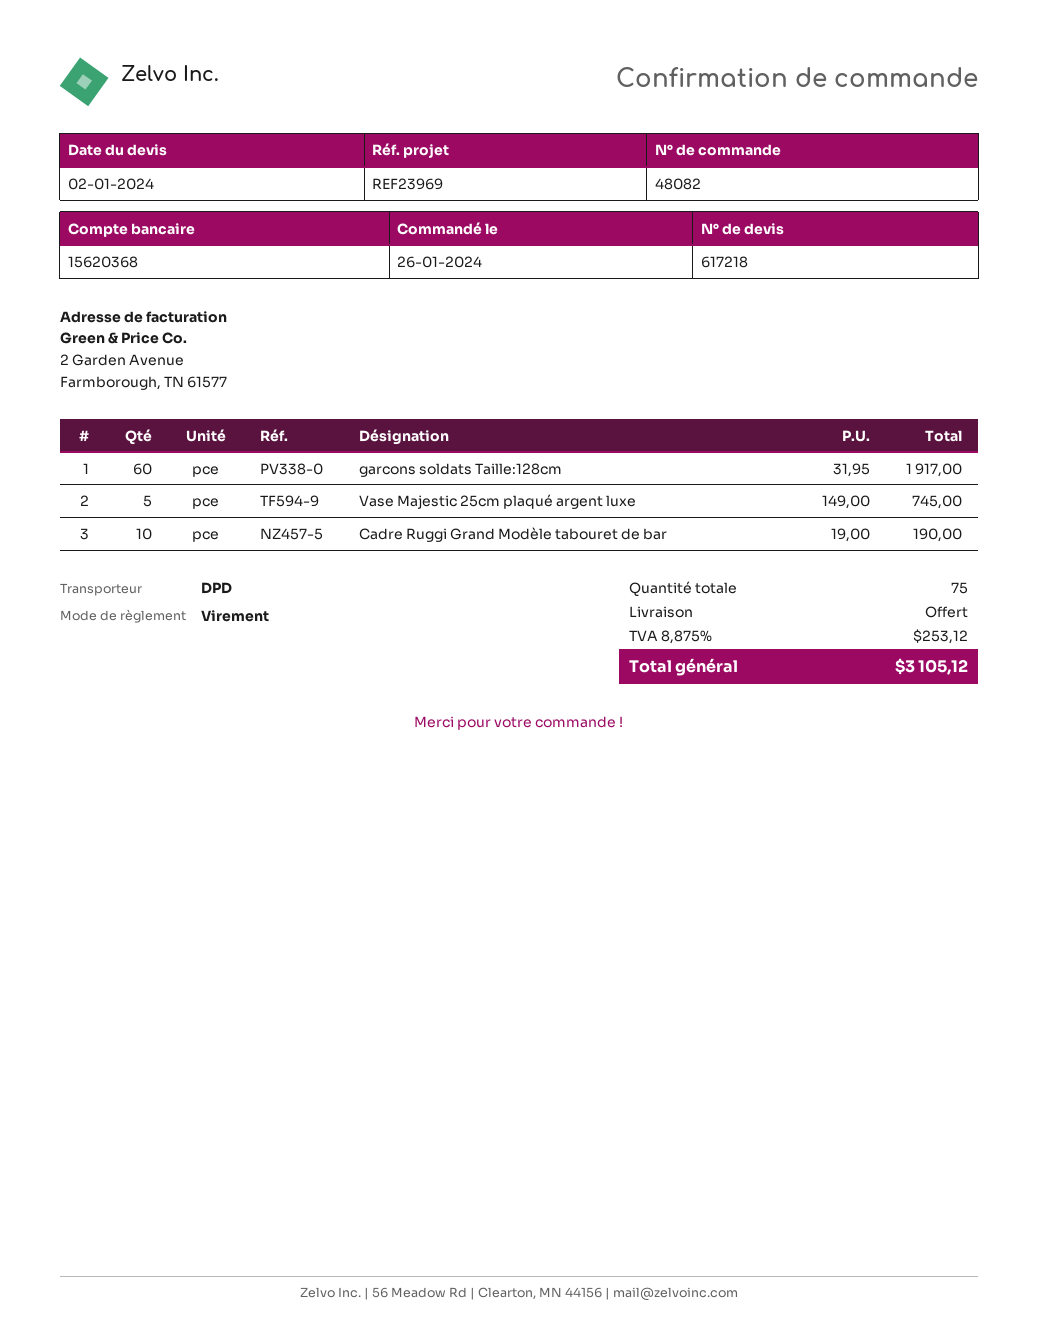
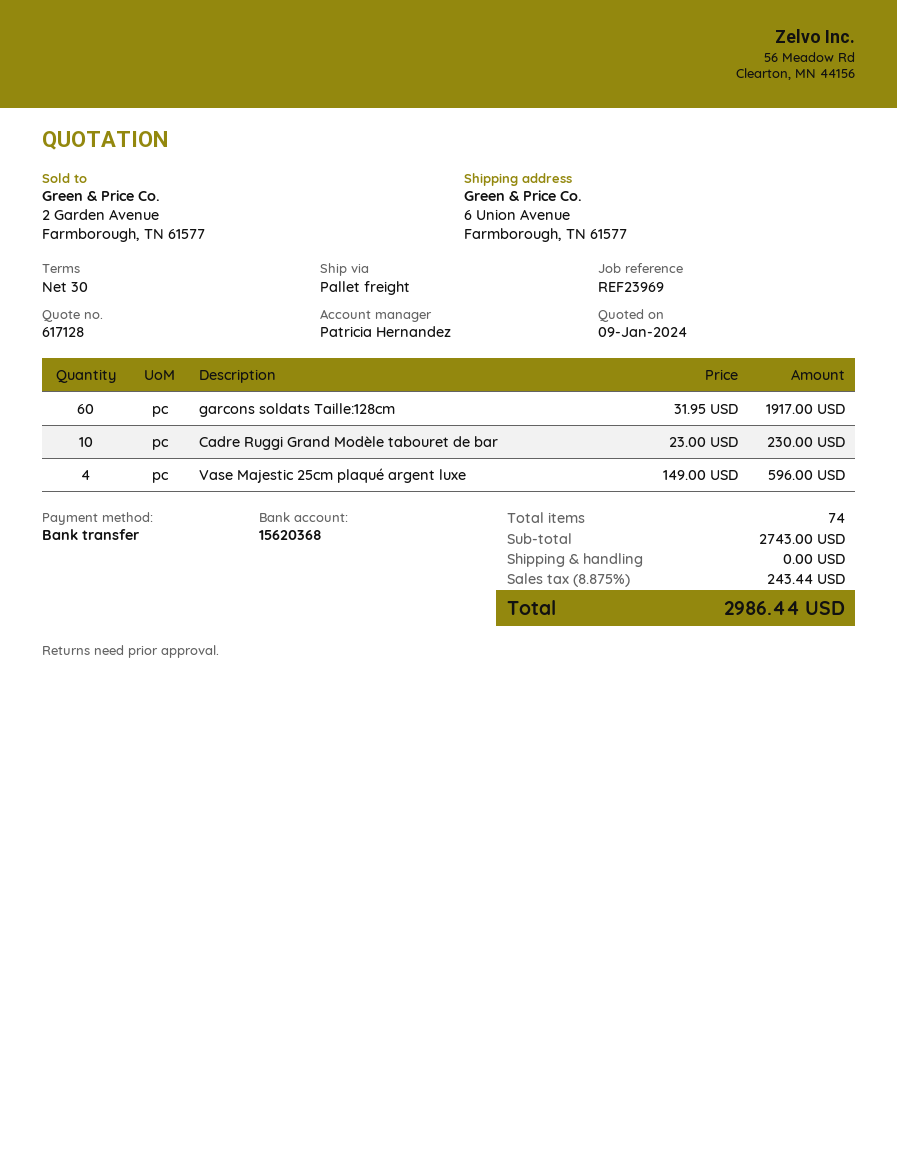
quote number: 617218 -> 617128
quote date: 2024-01-02 -> 2024-01-09
shipping method: DPD -> pallet freight
Vase Majestic 25cm plaqué argent luxe: 5 x 149.00 = 745.00 -> 4 x 149.00 = 596.00
Cadre Ruggi Grand Modèle tabouret de bar: 10 x 19.00 = 190.00 -> 10 x 23.00 = 230.00
total quantity: 75 -> 74
tax: 8.875% = 253.12 -> 8.875% = 243.44
total: 3105.12 -> 2986.44

